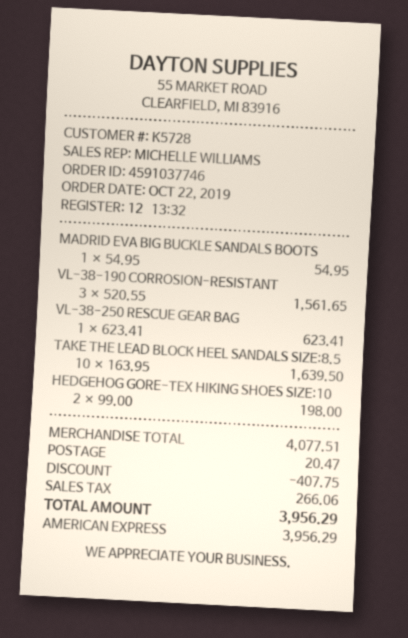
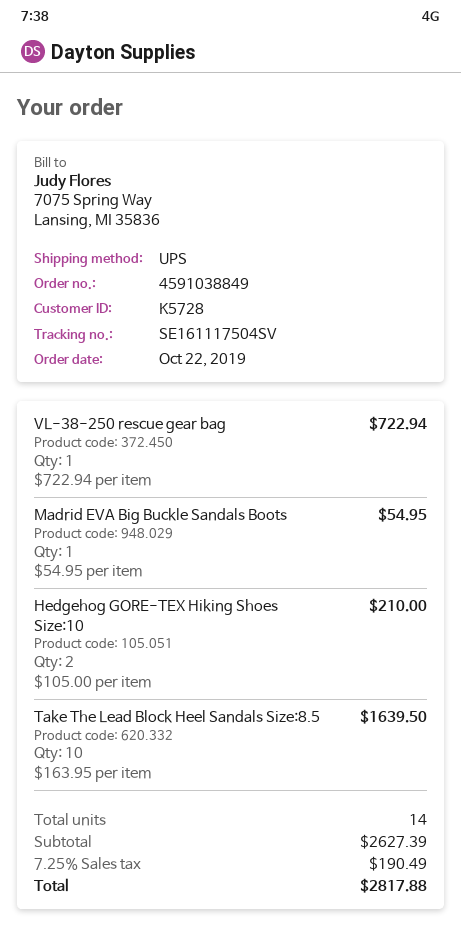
order number: 4591037746 -> 4591038849
VL-38-190 CORROSION-RESISTANT: 3 x 520.55 = 1561.65 -> none
VL-38-250 RESCUE GEAR BAG: 1 x 623.41 = 623.41 -> 1 x 722.94 = 722.94
HEDGEHOG GORE-TEX HIKING SHOES SIZE:10: 2 x 99.00 = 198.00 -> 2 x 105.00 = 210.00
subtotal: 4077.51 -> 2627.39
discount: 407.75 -> none
shipping: 20.47 -> none
tax: 266.06 -> 190.49
total: 3956.29 -> 2817.88

